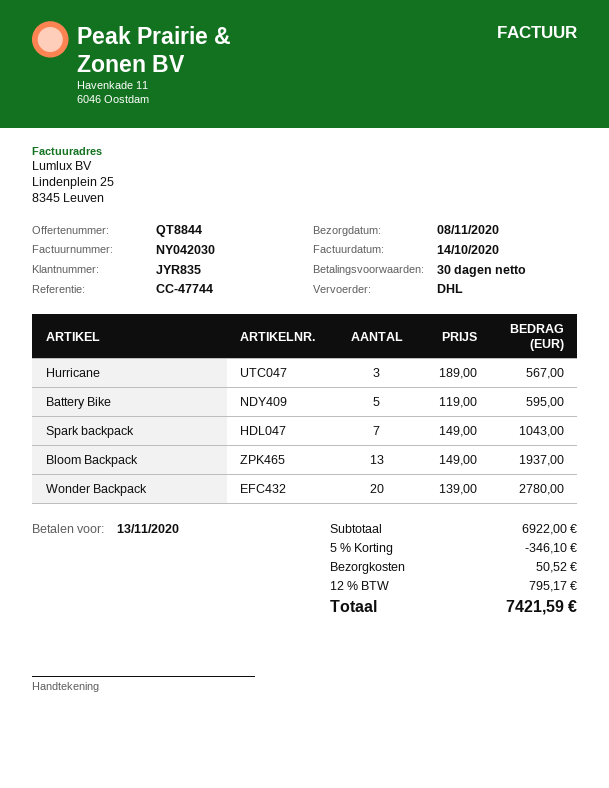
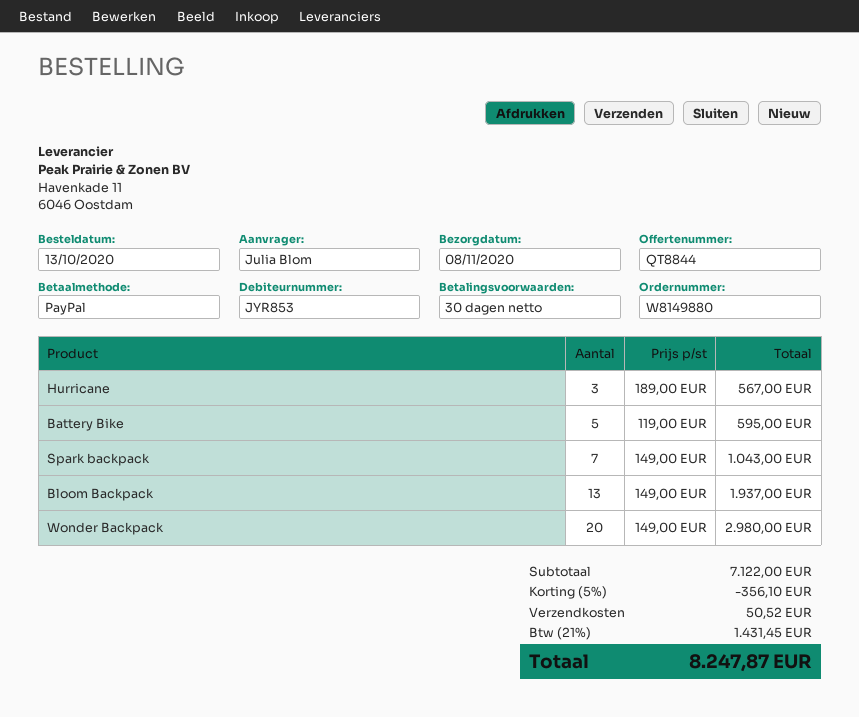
customer number: JYR835 -> JYR853
Wonder Backpack: 20 x 139.00 = 2780.00 -> 20 x 149.00 = 2980.00
subtotal: 6922.00 -> 7122.00
discount: 5% = 346.10 -> 5% = 356.10
tax: 12% = 795.17 -> 21% = 1431.45
total: 7421.59 -> 8247.87

